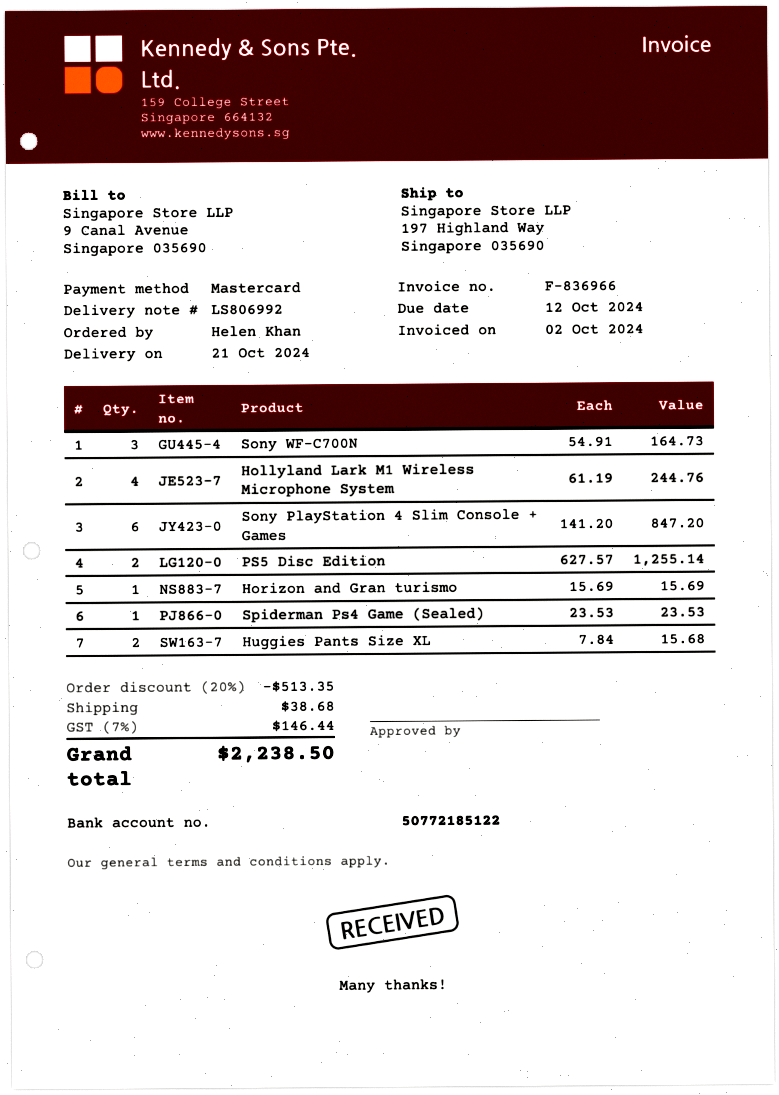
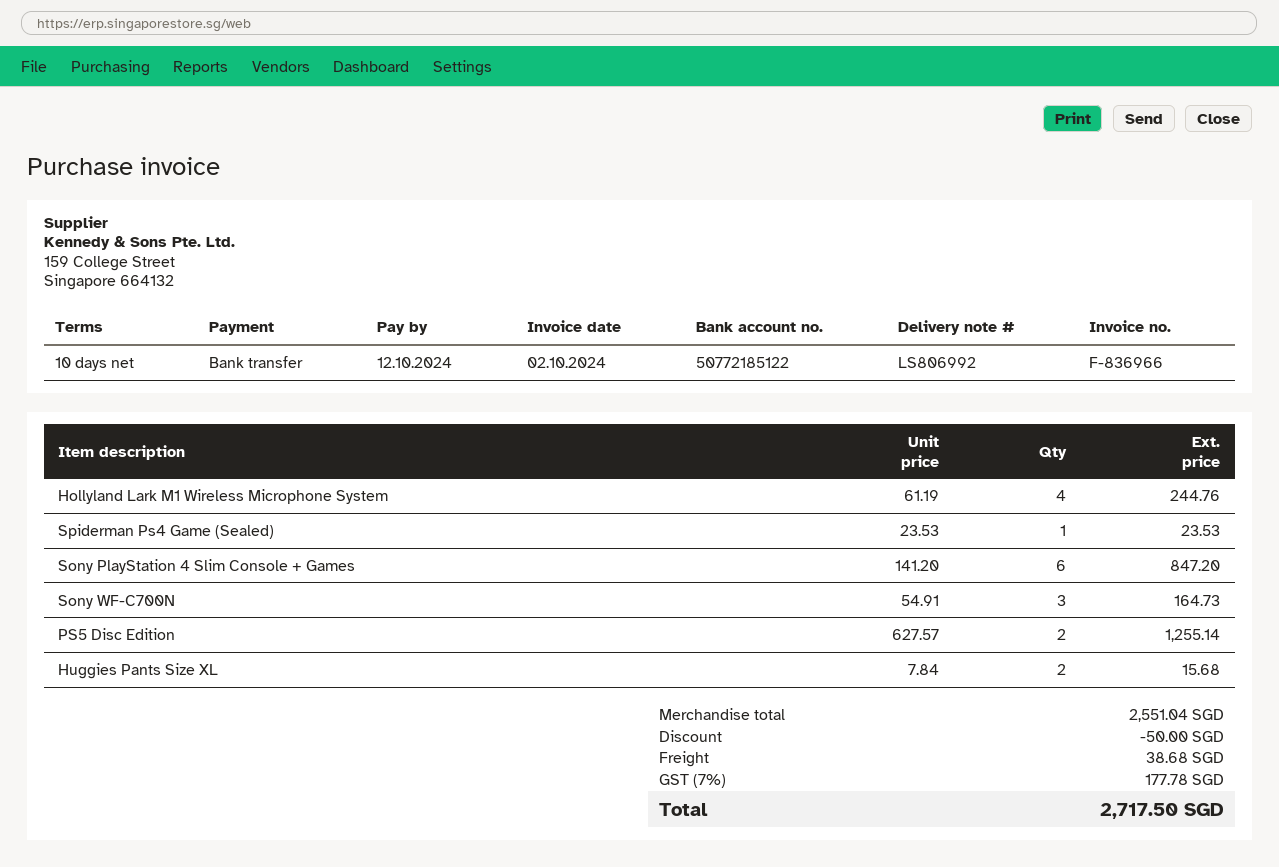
payment method: Mastercard -> bank transfer
Horizon and Gran turismo: 1 x 15.69 = 15.69 -> none
discount: 513.35 -> 50.00
tax: 7% = 146.44 -> 7% = 177.78
total: 2238.50 -> 2717.50

